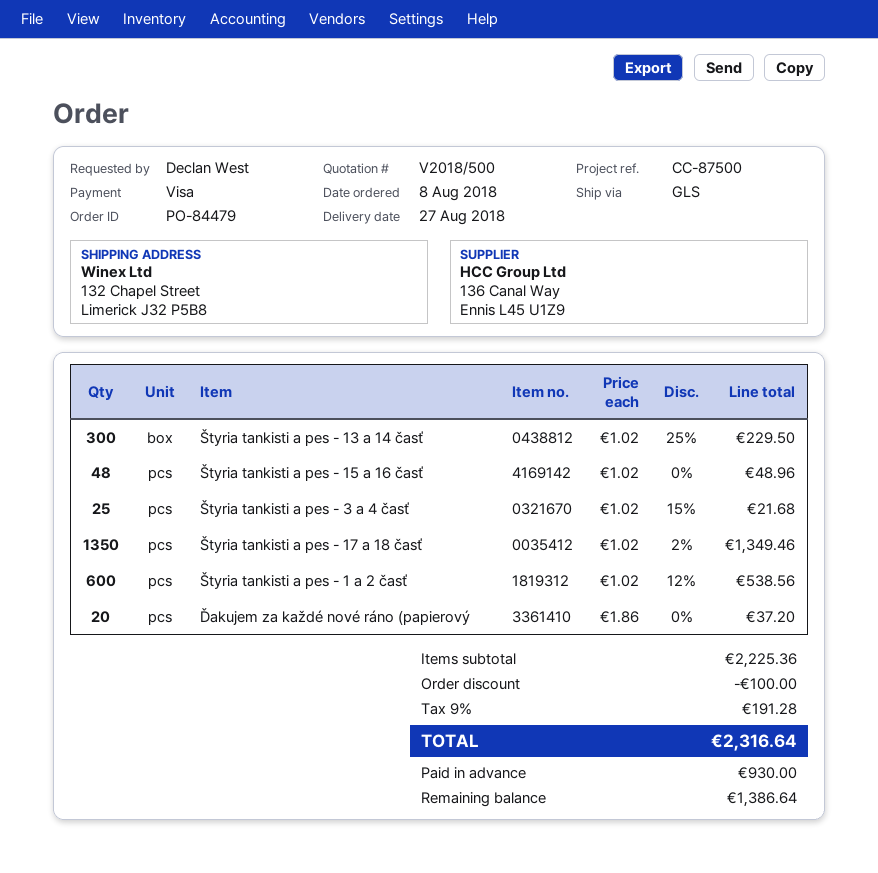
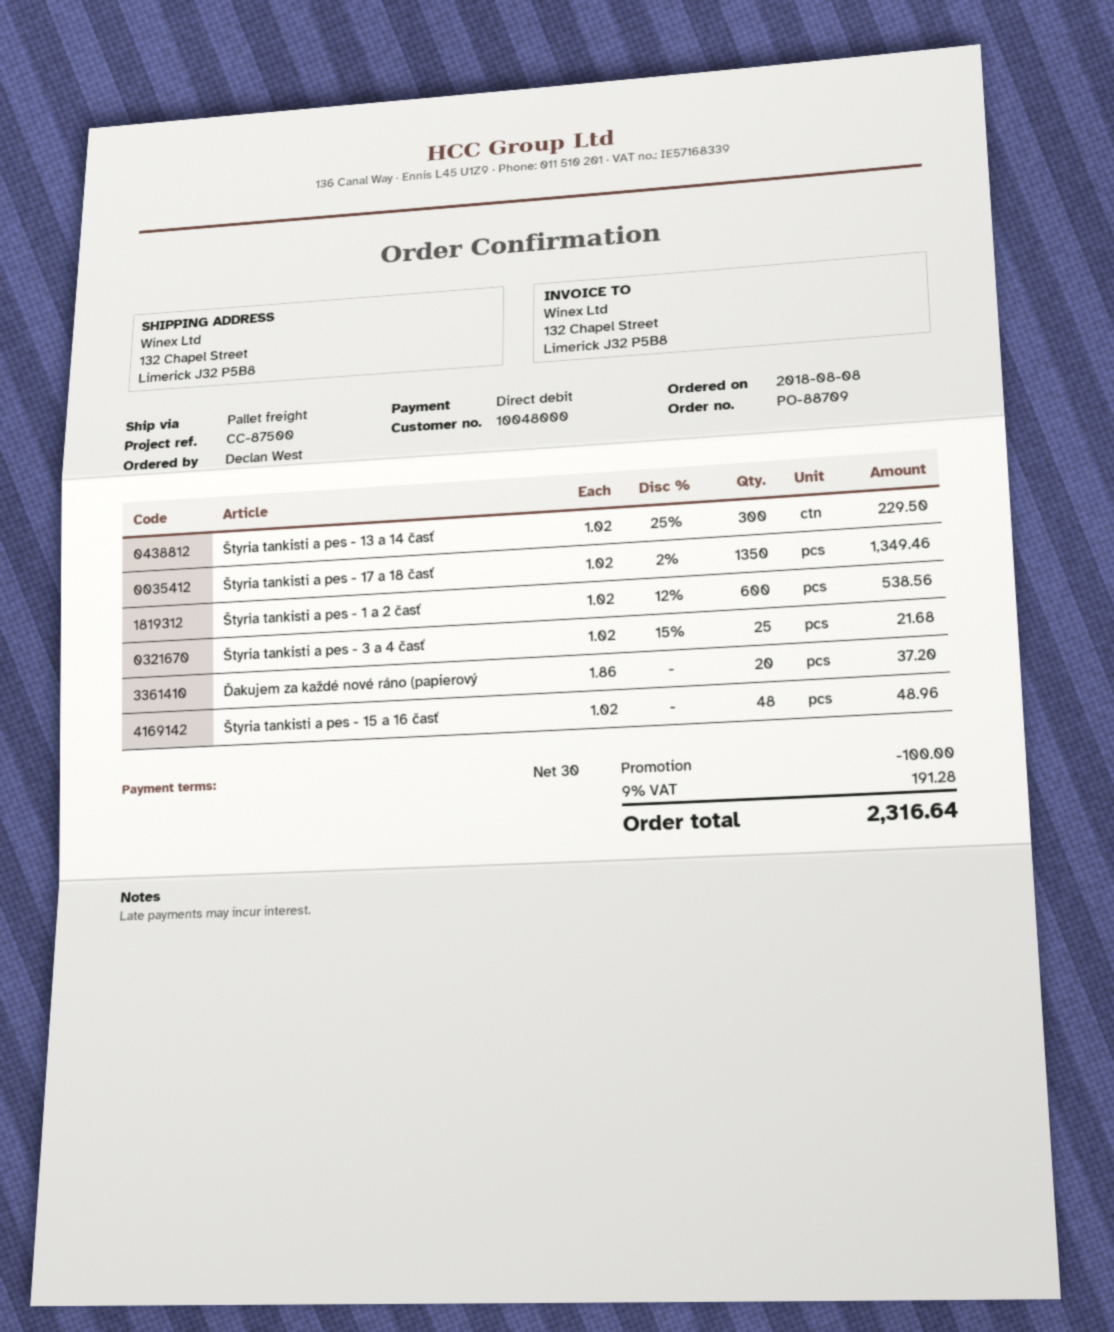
order number: PO-84479 -> PO-88709
payment method: Visa -> direct debit
shipping method: GLS -> pallet freight

